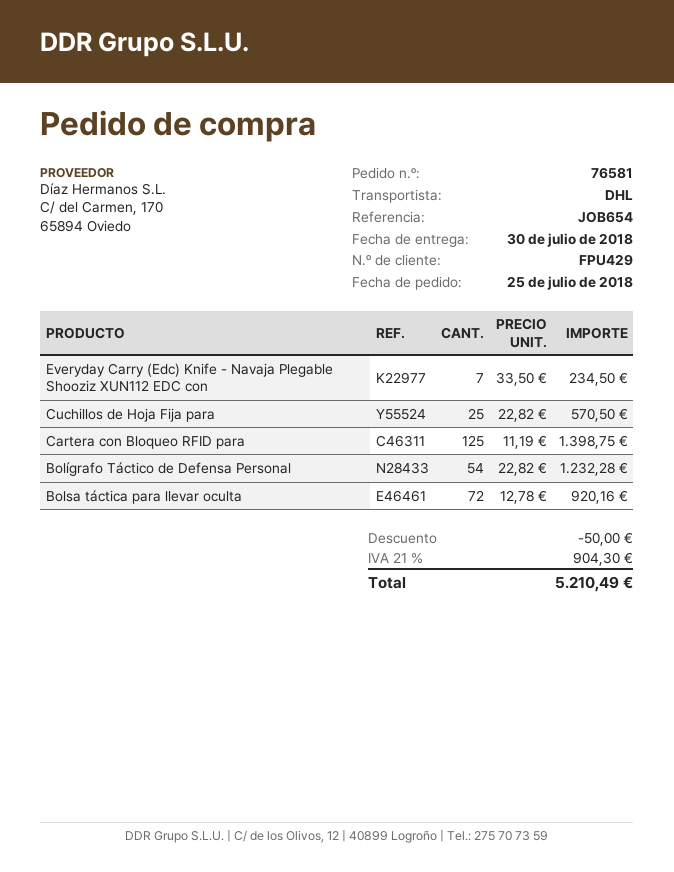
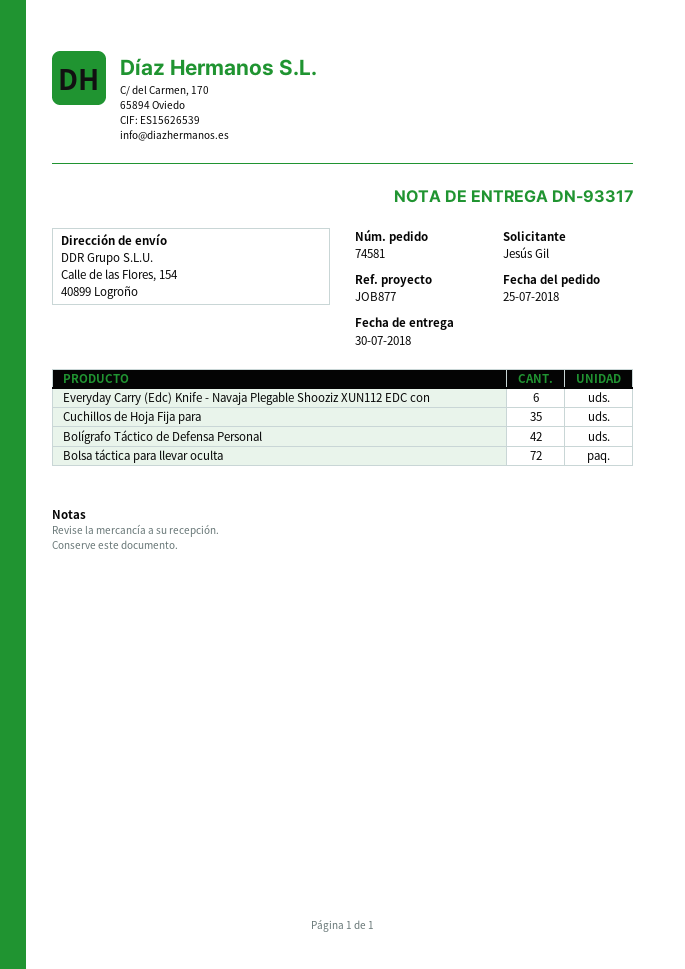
order number: 76581 -> 74581
reference: JOB654 -> JOB877
Everyday Carry (Edc) Knife - Navaja Plegable Shooziz XUN112 EDC con: 7 -> 6
Cuchillos de Hoja Fija para: 25 -> 35
Cartera con Bloqueo RFID para: 125 -> none
Bolígrafo Táctico de Defensa Personal: 54 -> 42

